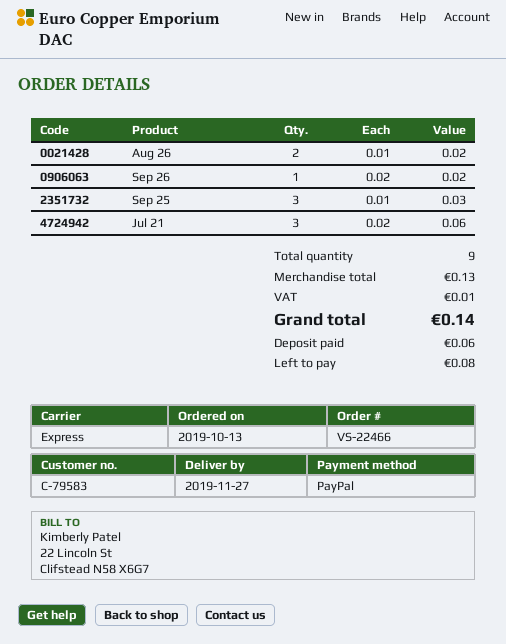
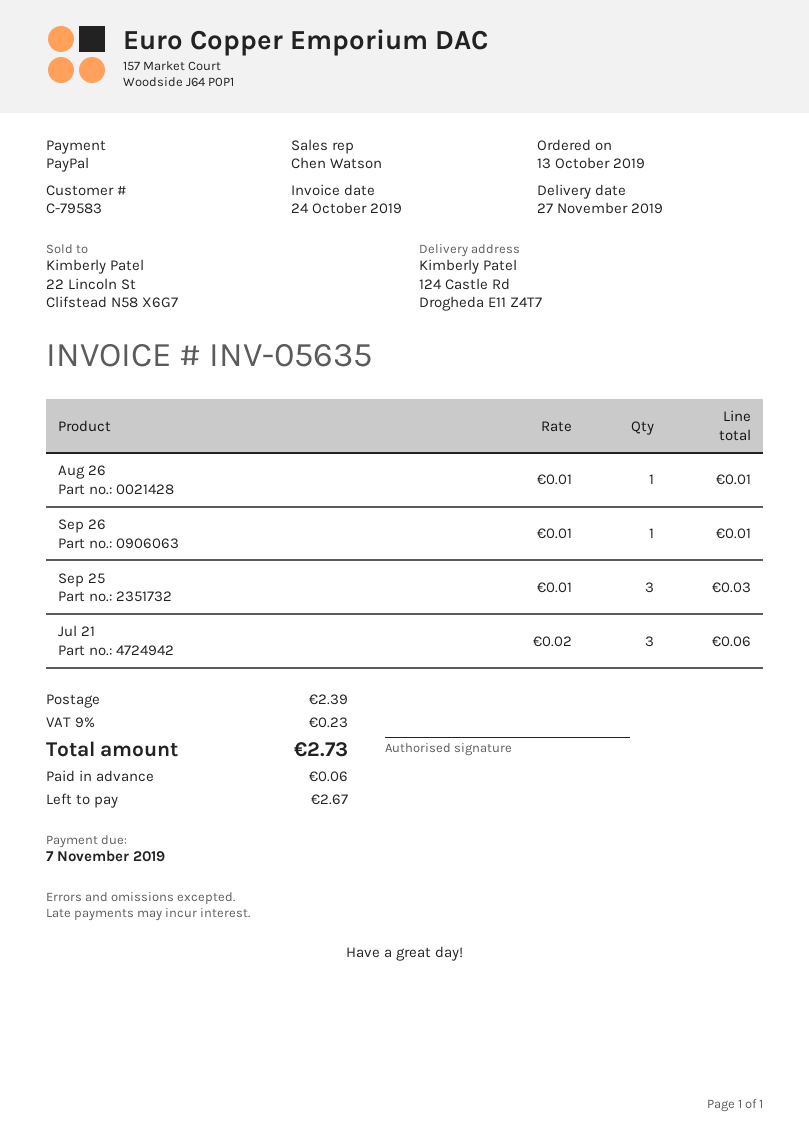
Aug 26: 2 x 0.01 = 0.02 -> 1 x 0.01 = 0.01
Sep 26: 1 x 0.02 = 0.02 -> 1 x 0.01 = 0.01
shipping: none -> 2.39
tax: 0.01 -> 0.23
total: 0.14 -> 2.73
balance: 0.08 -> 2.67

